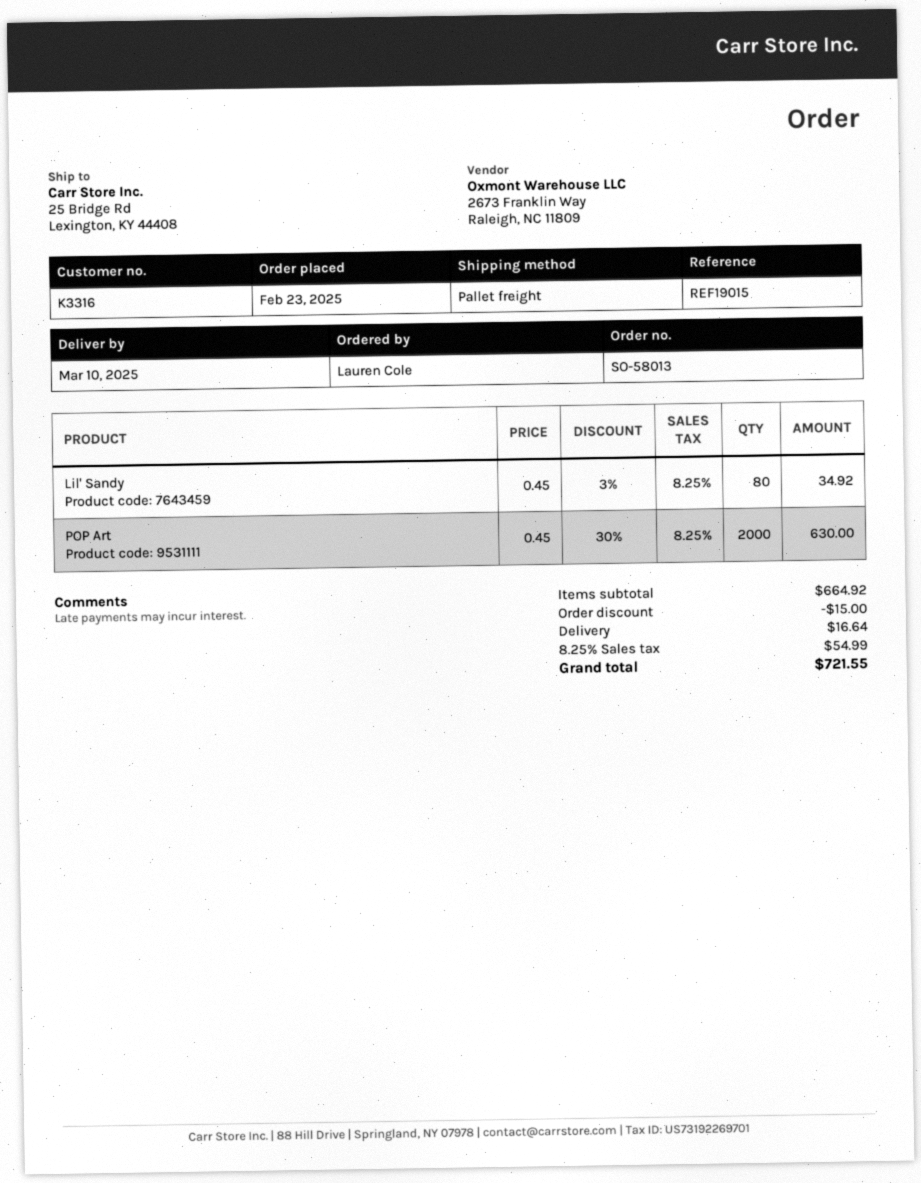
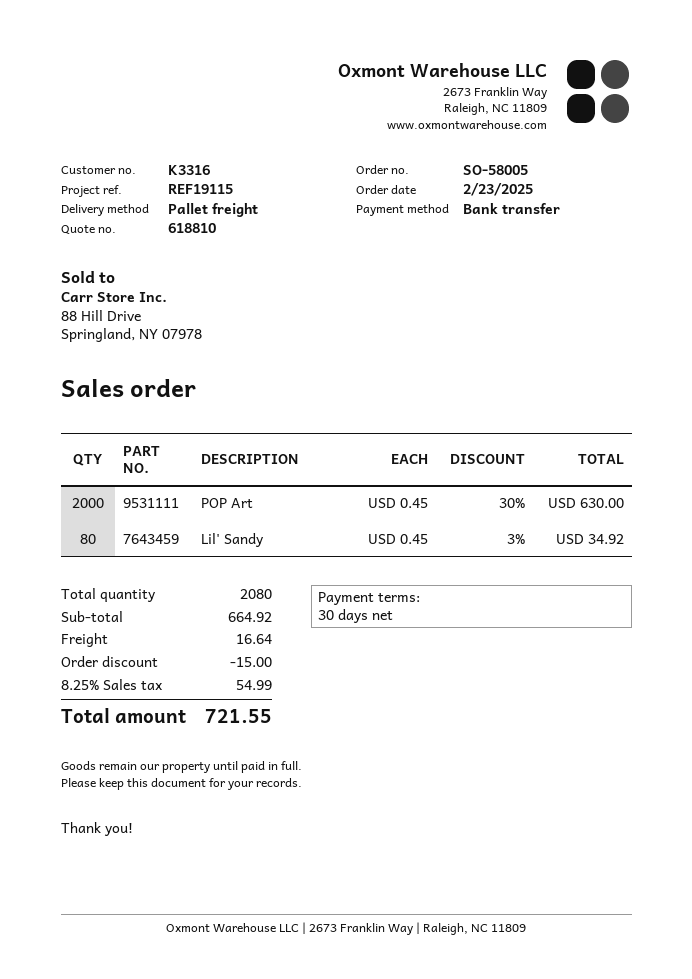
order number: SO-58013 -> SO-58005
reference: REF19015 -> REF19115

